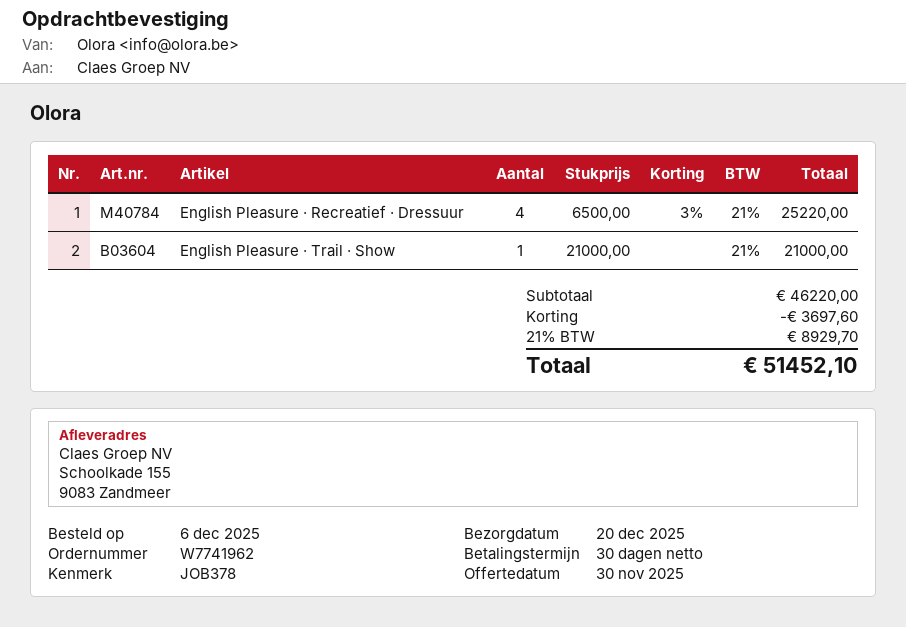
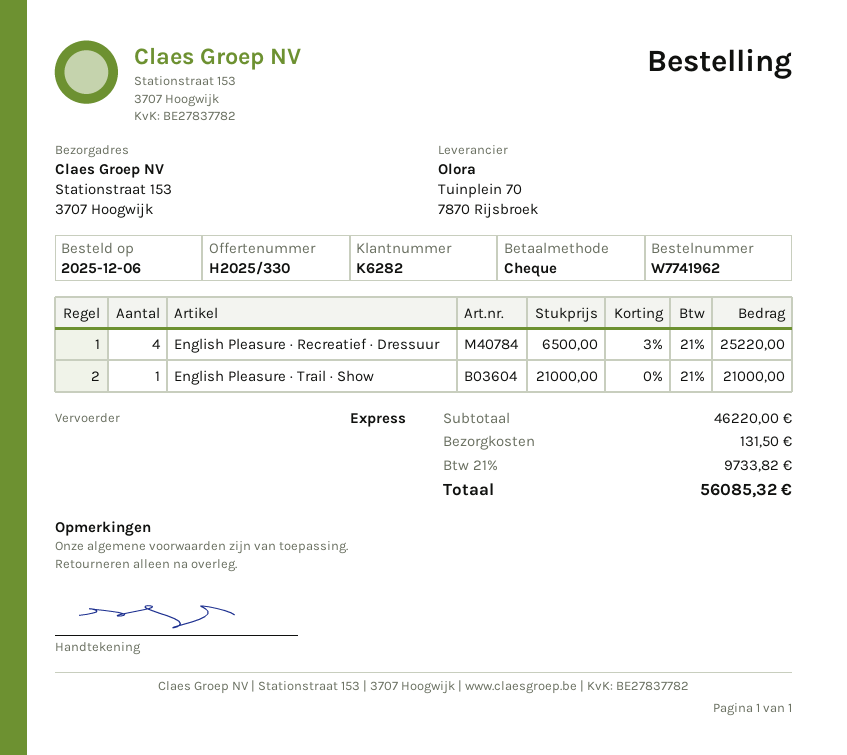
ship to: Schoolkade 155, 9083 Zandmeer -> Stationstraat 153, 3707 Hoogwijk
discount: 3697.60 -> none
shipping: none -> 131.50
tax: 21% = 8929.70 -> 21% = 9733.82
total: 51452.10 -> 56085.32

